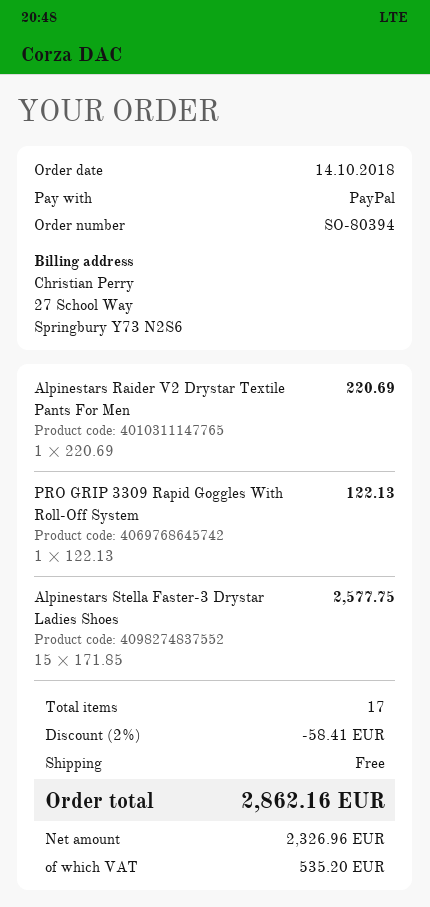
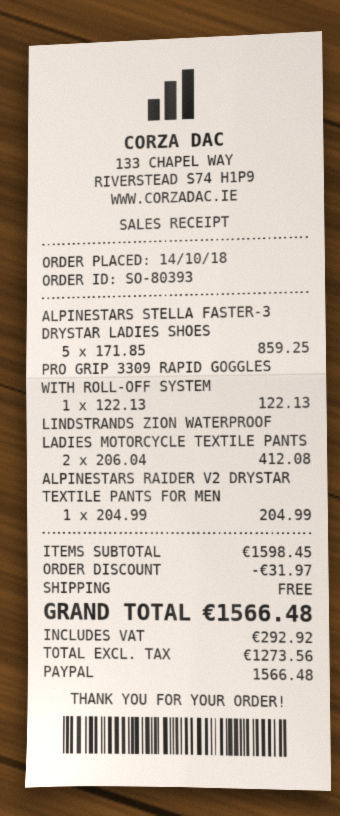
order number: SO-80394 -> SO-80393
Alpinestars Raider V2 Drystar Textile Pants For Men: 1 x 220.69 = 220.69 -> 1 x 204.99 = 204.99
Alpinestars Stella Faster-3 Drystar Ladies Shoes: 15 x 171.85 = 2577.75 -> 5 x 171.85 = 859.25
LINDSTRANDS ZION WATERPROOF LADIES MOTORCYCLE TEXTILE PANTS: none -> 2 x 206.04 = 412.08
discount: 58.41 -> 31.97
net: 2326.96 -> 1273.56
tax: 535.20 -> 292.92
total: 2862.16 -> 1566.48

